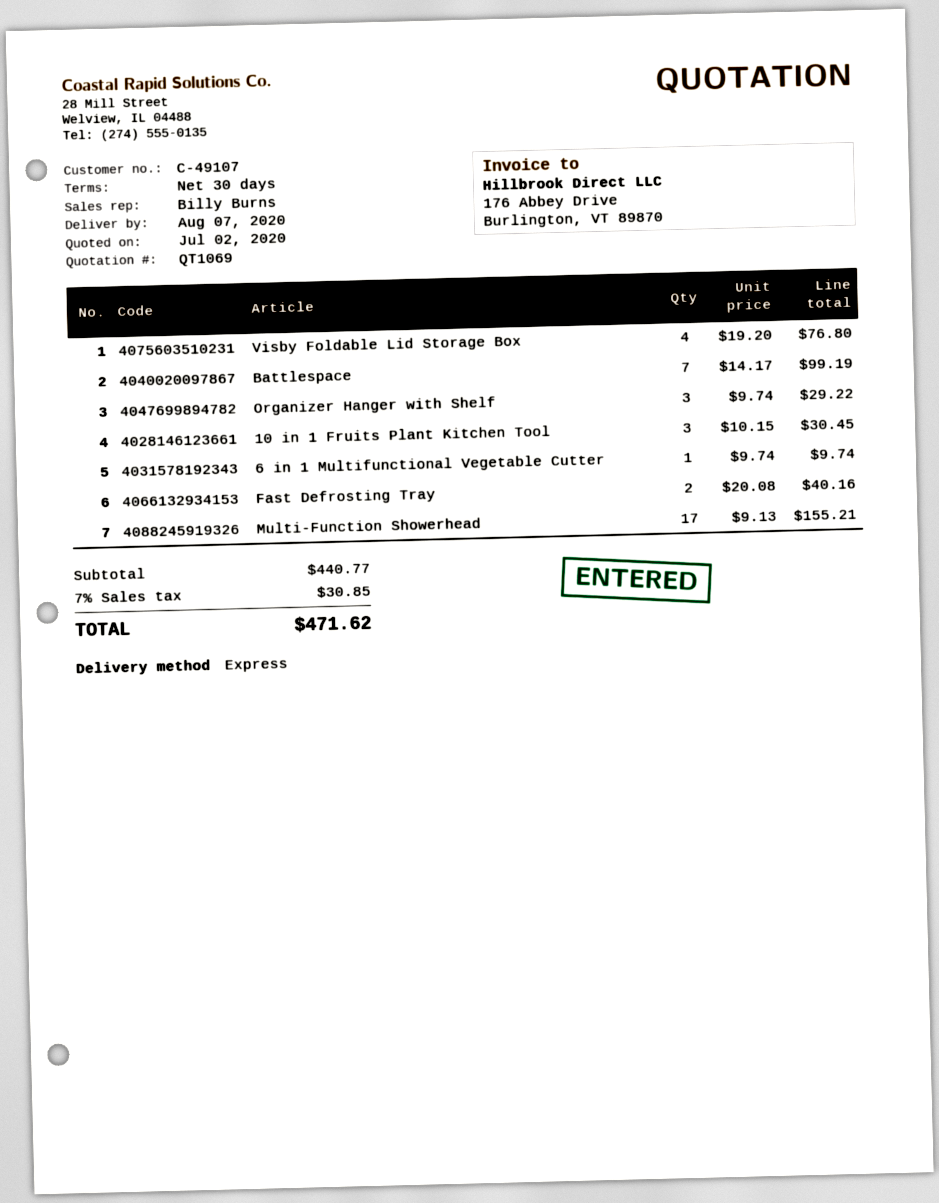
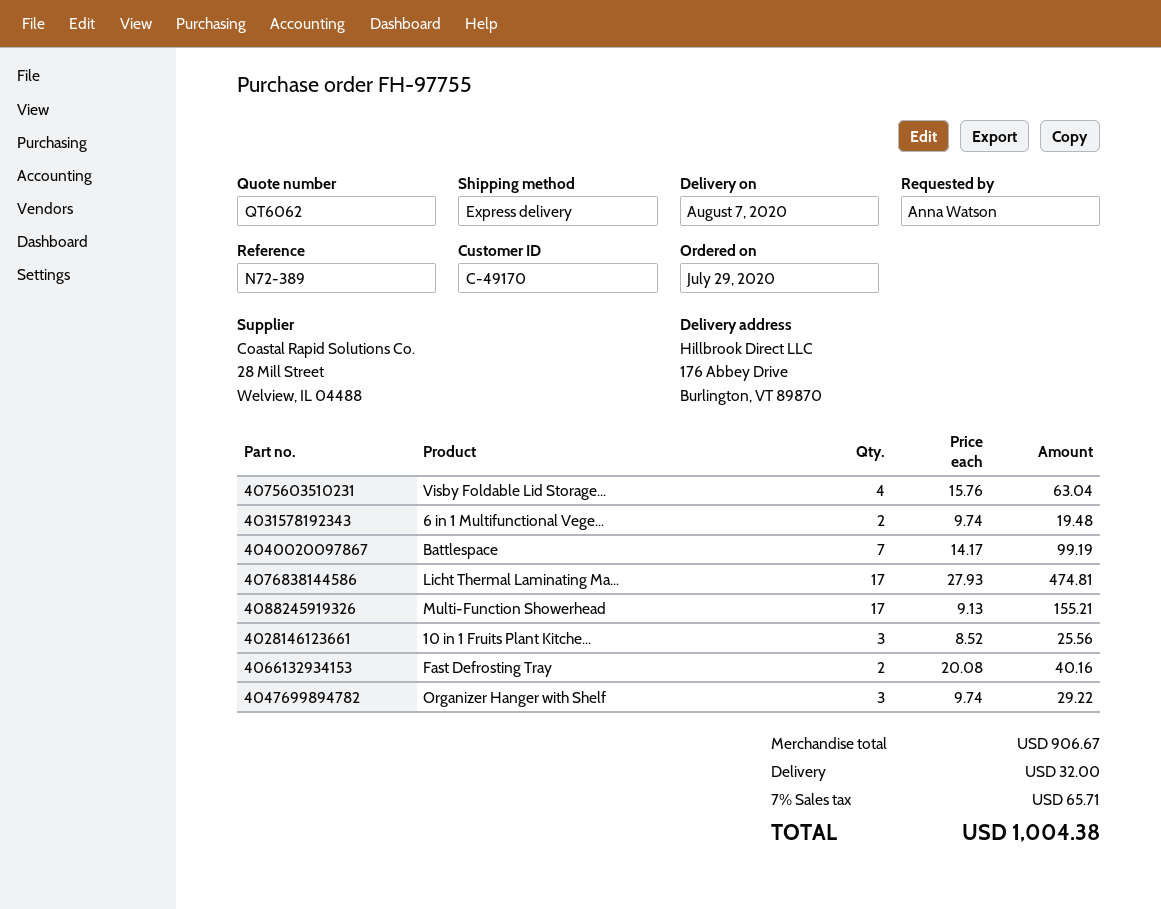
quote number: QT1069 -> QT6062
customer number: C-49107 -> C-49170
Visby Foldable Lid Storage Box: 4 x 19.20 = 76.80 -> 4 x 15.76 = 63.04
10 in 1 Fruits Plant Kitchen Tool: 3 x 10.15 = 30.45 -> 3 x 8.52 = 25.56
6 in 1 Multifunctional Vegetable Cutter: 1 x 9.74 = 9.74 -> 2 x 9.74 = 19.48
Licht Thermal Laminating Ma...: none -> 17 x 27.93 = 474.81
subtotal: 440.77 -> 906.67
shipping: none -> 32.00
tax: 7% = 30.85 -> 7% = 65.71
total: 471.62 -> 1004.38

